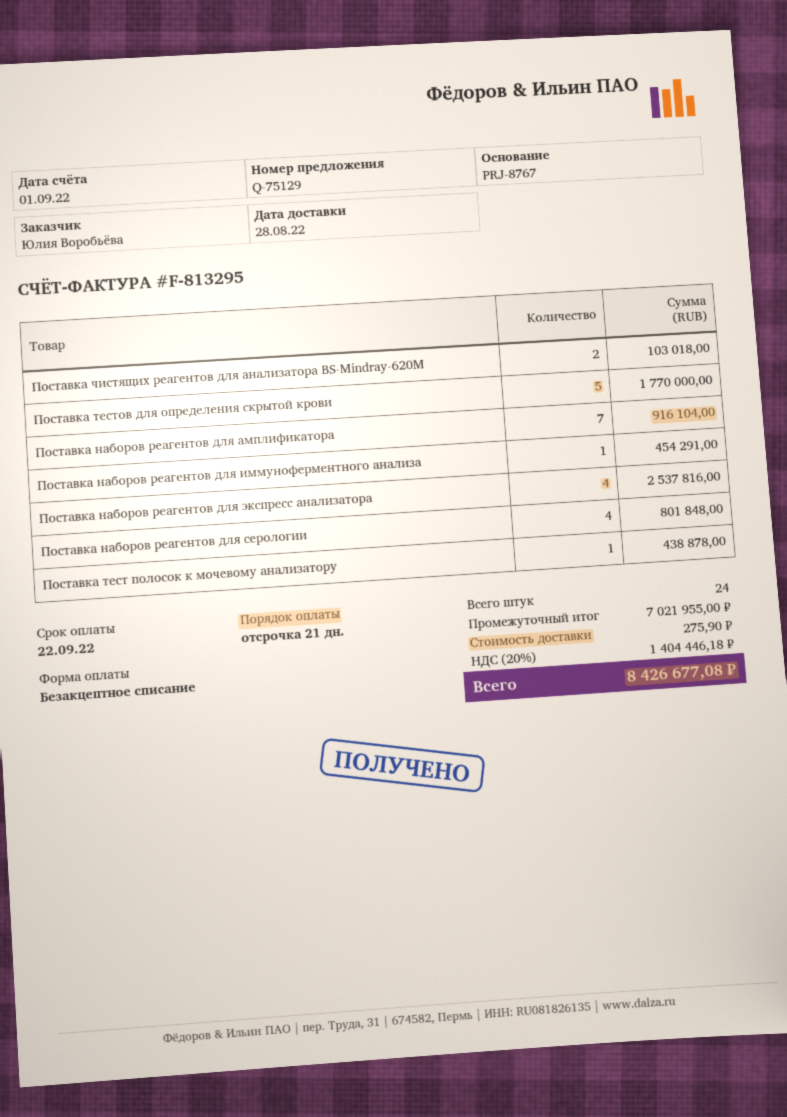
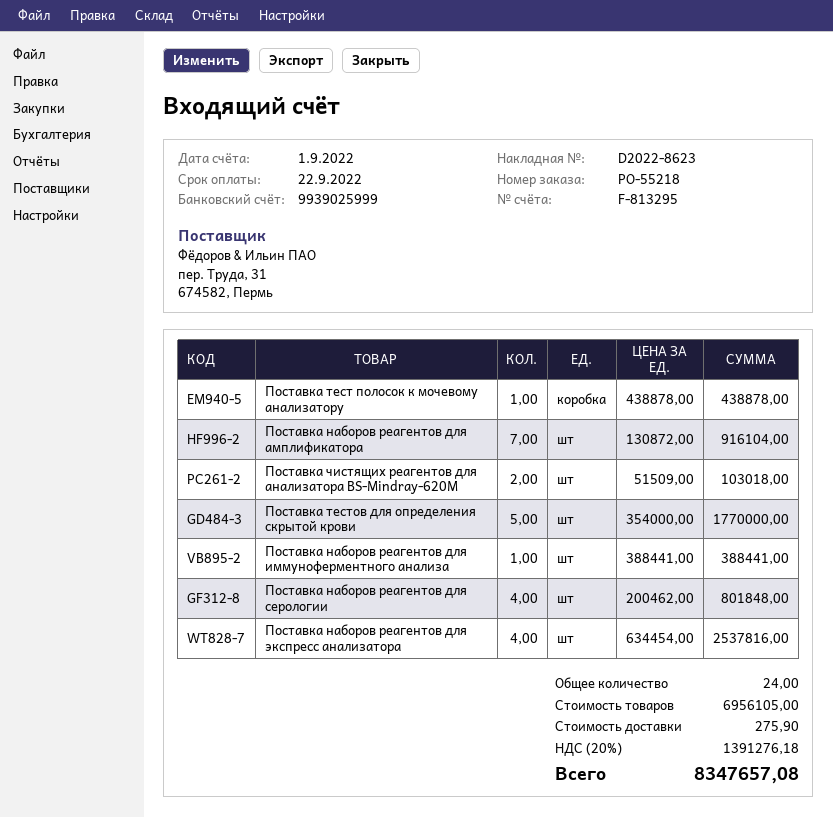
Поставка наборов реагентов для иммуноферментного анализа: 1 for 454291.00 -> 1 for 388441.00
subtotal: 7021955.00 -> 6956105.00
tax: 20% = 1404446.18 -> 20% = 1391276.18
total: 8426677.08 -> 8347657.08

